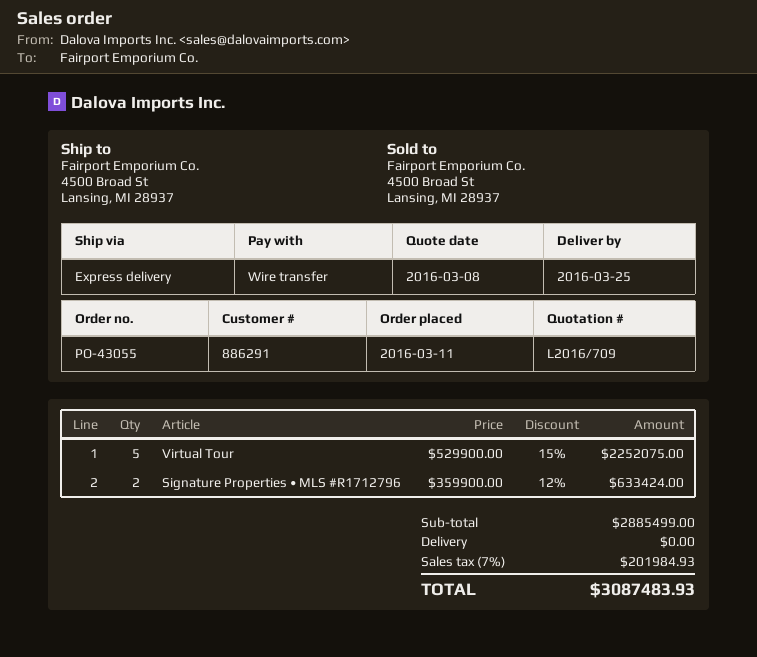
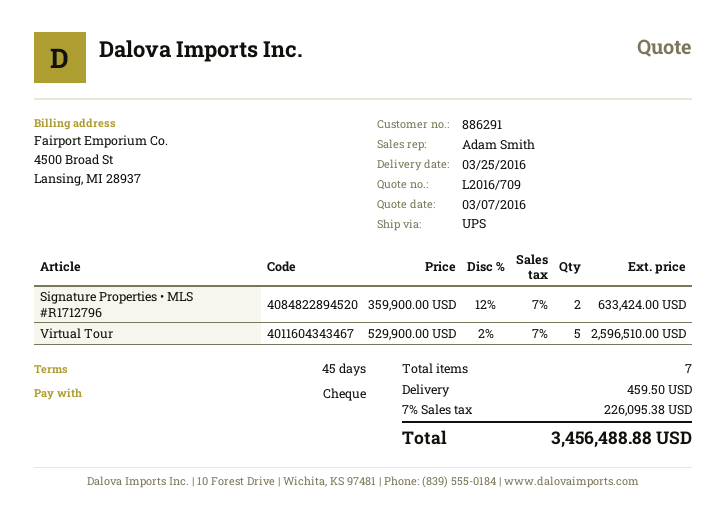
quote date: 2016-03-08 -> 2016-03-07
payment method: bank transfer -> cheque
shipping method: express -> UPS
Virtual Tour: 5 x 529900.00 - 15% = 2252075.00 -> 5 x 529900.00 - 2% = 2596510.00
shipping: 0.00 -> 459.50
tax: 7% = 201984.93 -> 7% = 226095.38
total: 3087483.93 -> 3456488.88

